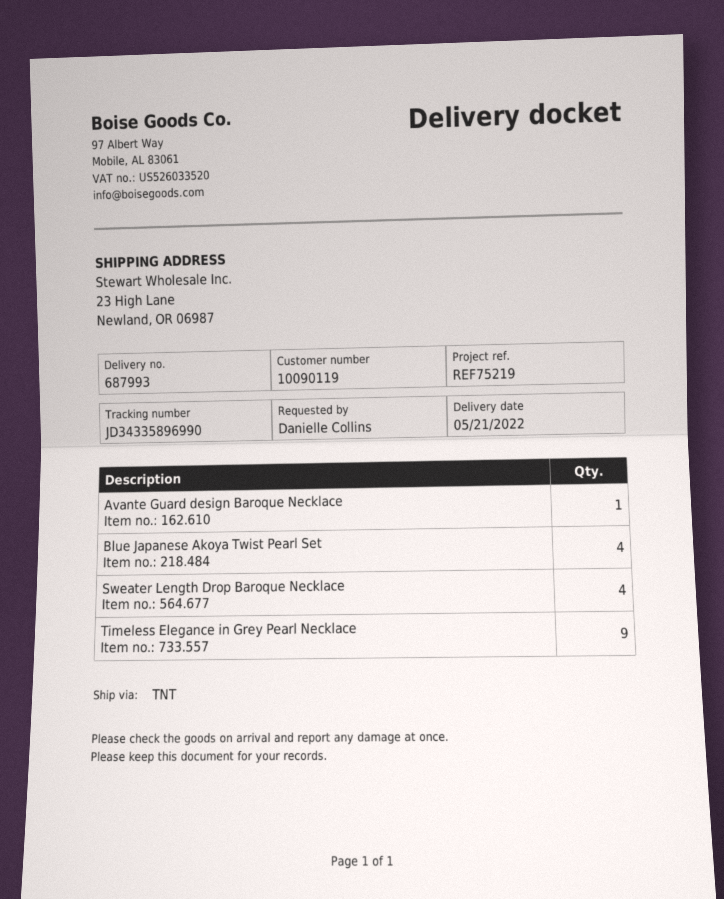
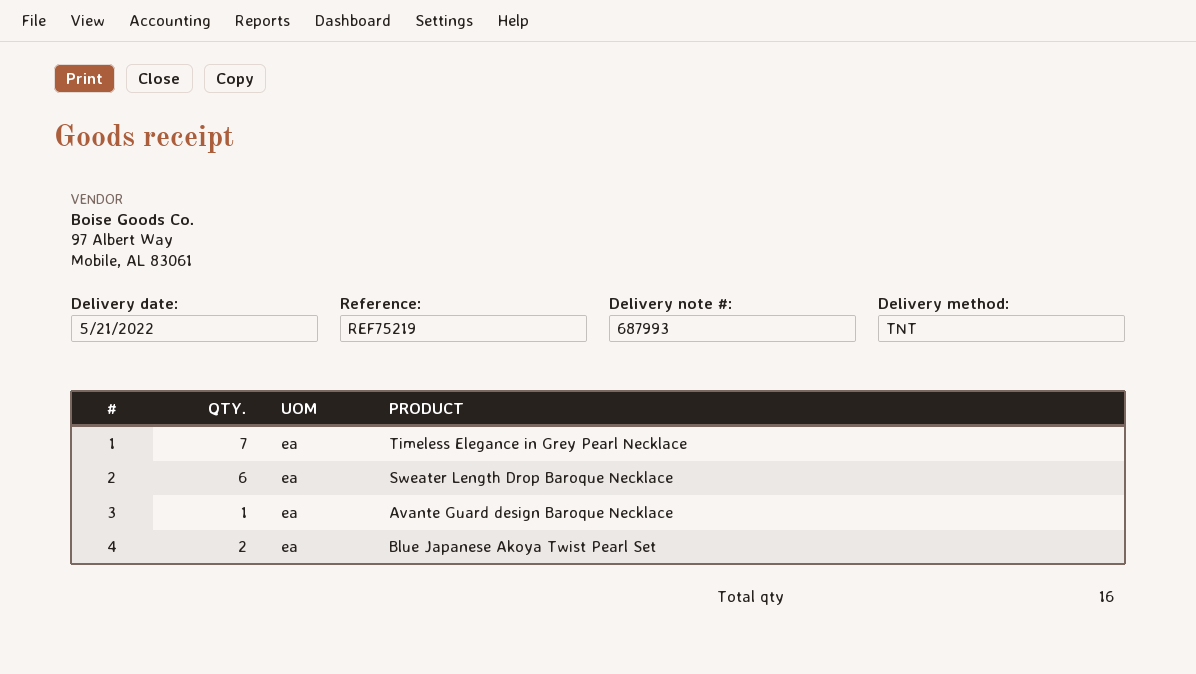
Blue Japanese Akoya Twist Pearl Set: 4 -> 2
Sweater Length Drop Baroque Necklace: 4 -> 6
Timeless Elegance in Grey Pearl Necklace: 9 -> 7

